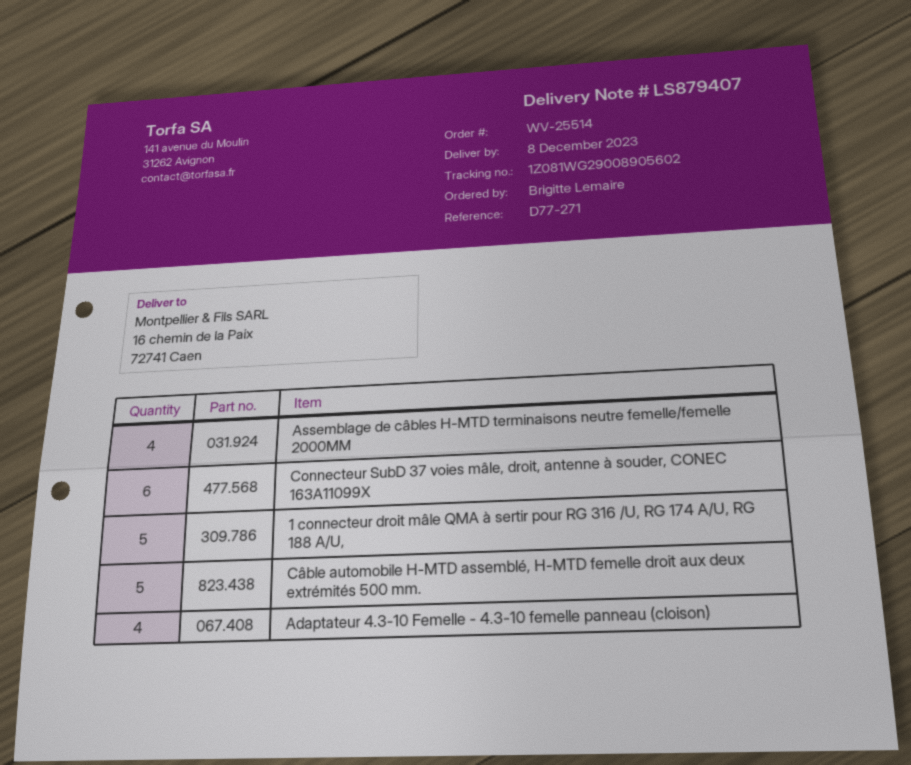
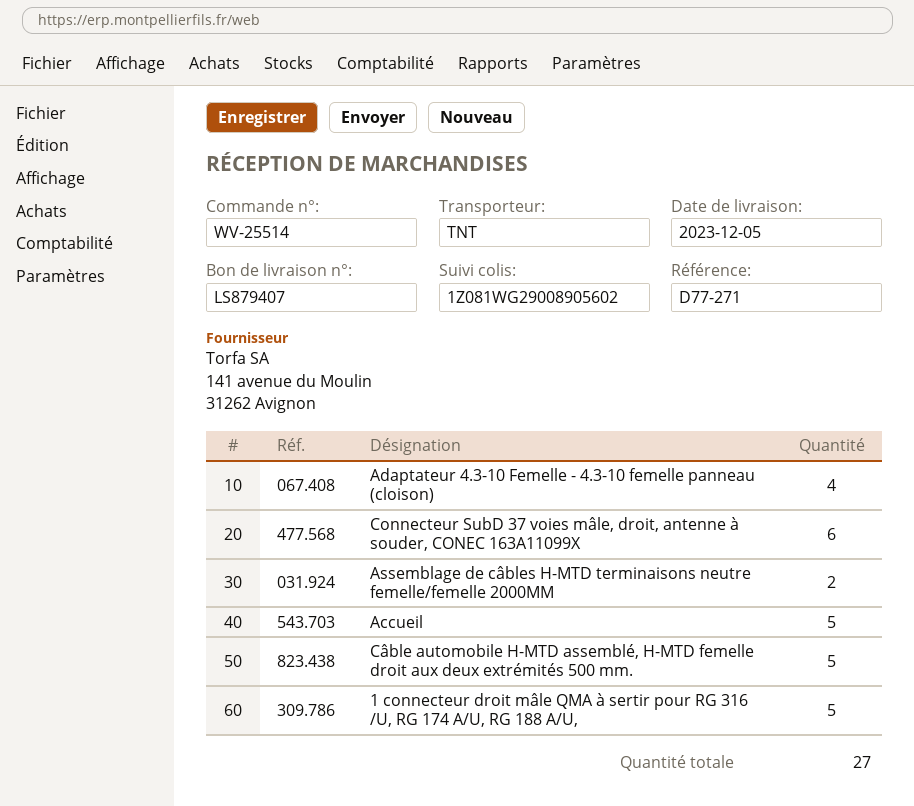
delivery date: 2023-12-08 -> 2023-12-05
Assemblage de câbles H-MTD terminaisons neutre femelle/femelle 2000MM: 4 -> 2
Accueil: none -> 5

